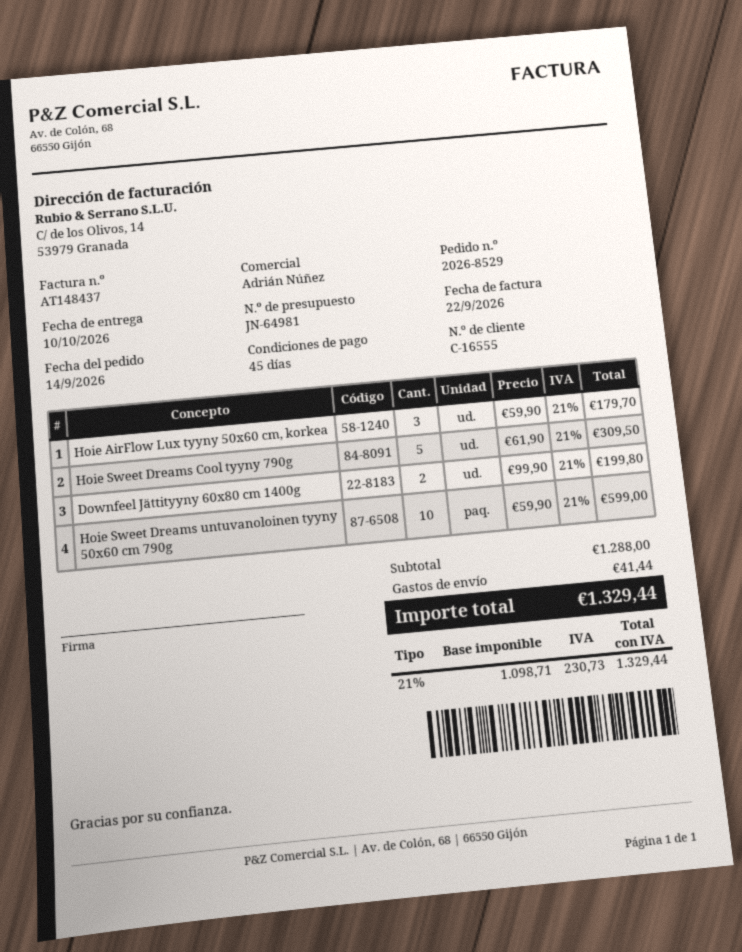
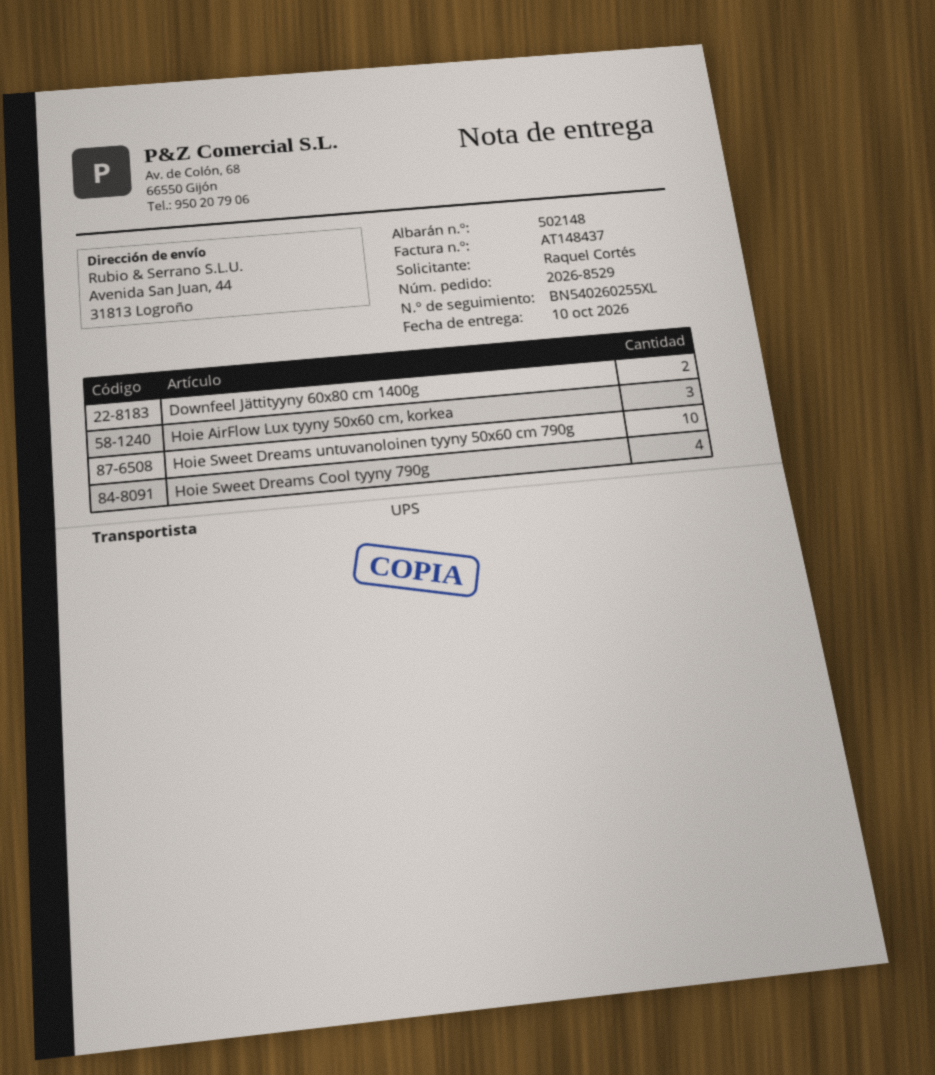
Hoie Sweet Dreams Cool tyyny 790g: 5 -> 4

